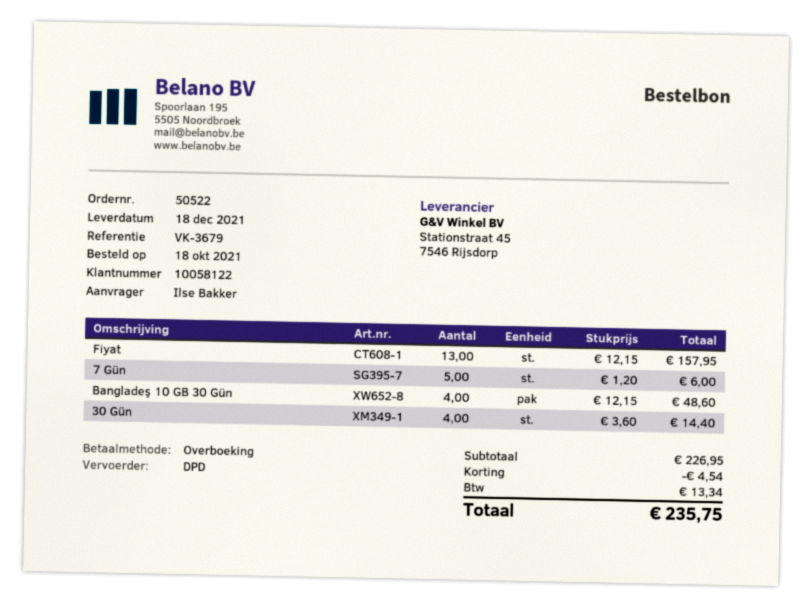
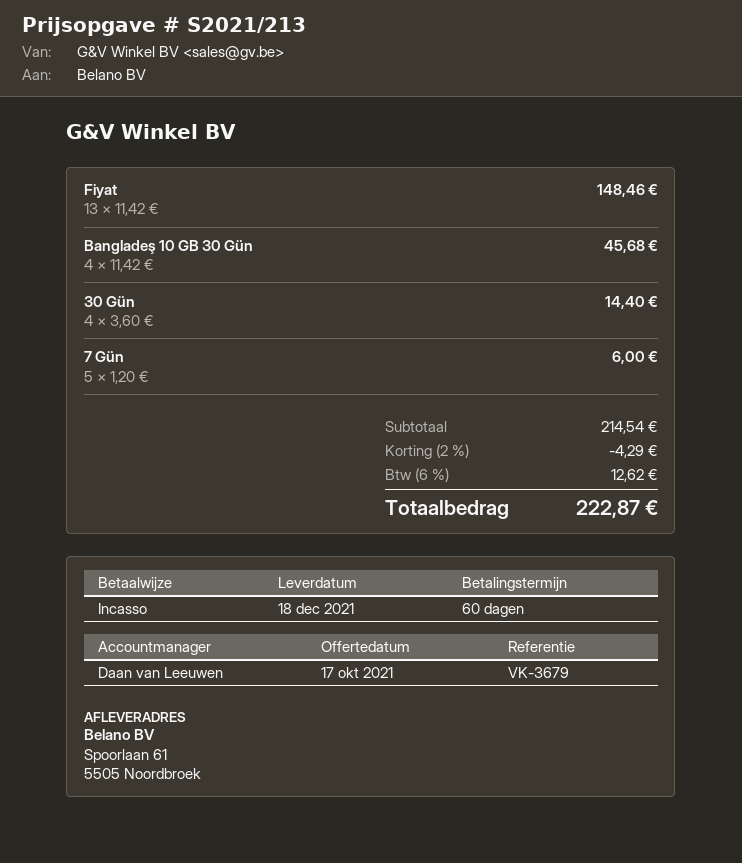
payment method: bank transfer -> direct debit
Fiyat: 13 x 12.15 = 157.95 -> 13 x 11.42 = 148.46
Bangladeş 10 GB 30 Gün: 4 x 12.15 = 48.60 -> 4 x 11.42 = 45.68
subtotal: 226.95 -> 214.54
discount: 4.54 -> 4.29
tax: 13.34 -> 12.62
total: 235.75 -> 222.87

